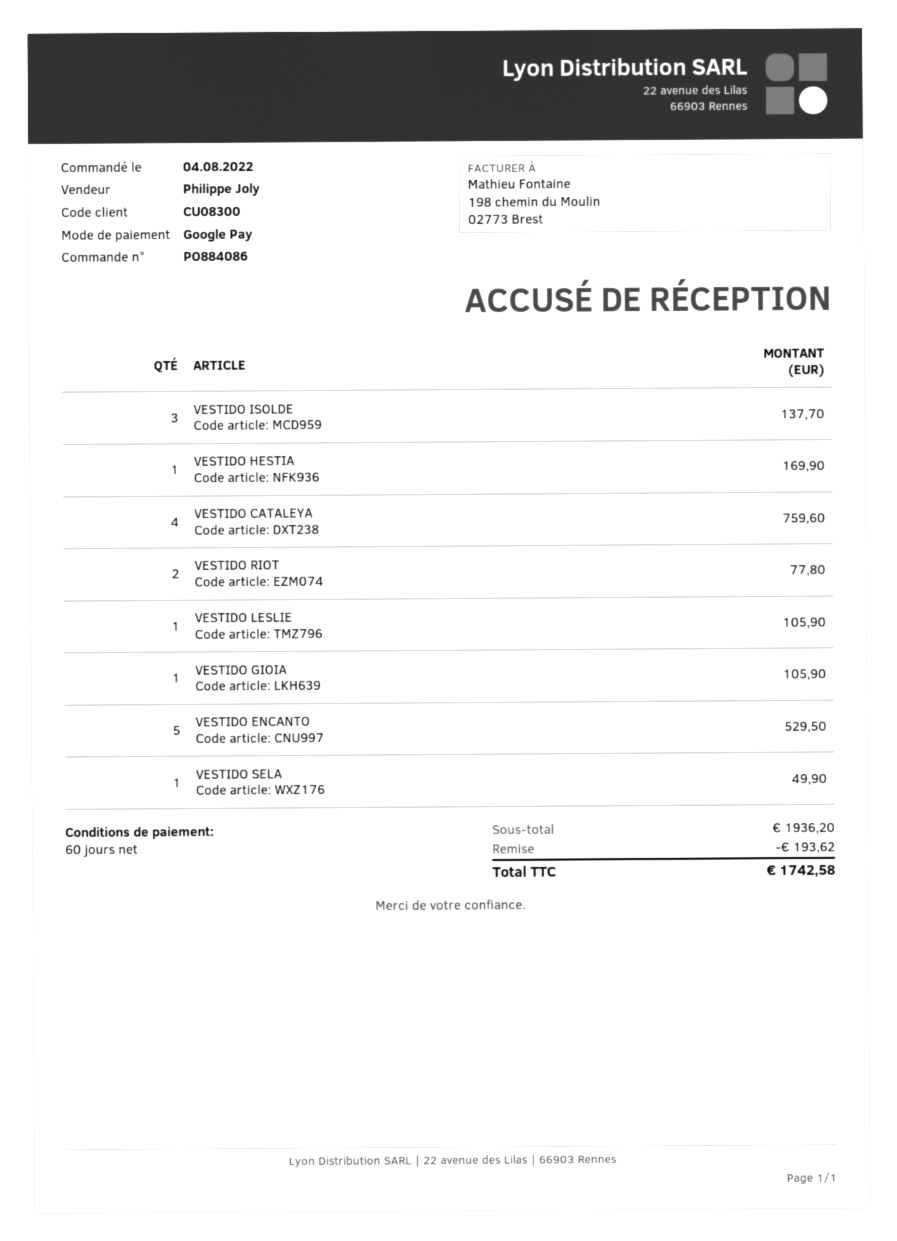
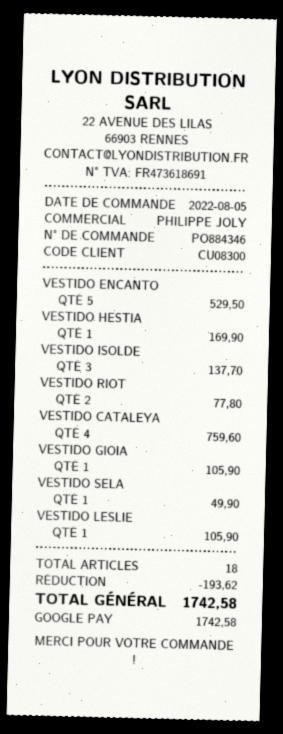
order number: PO884086 -> PO884346
order date: 2022-08-04 -> 2022-08-05

